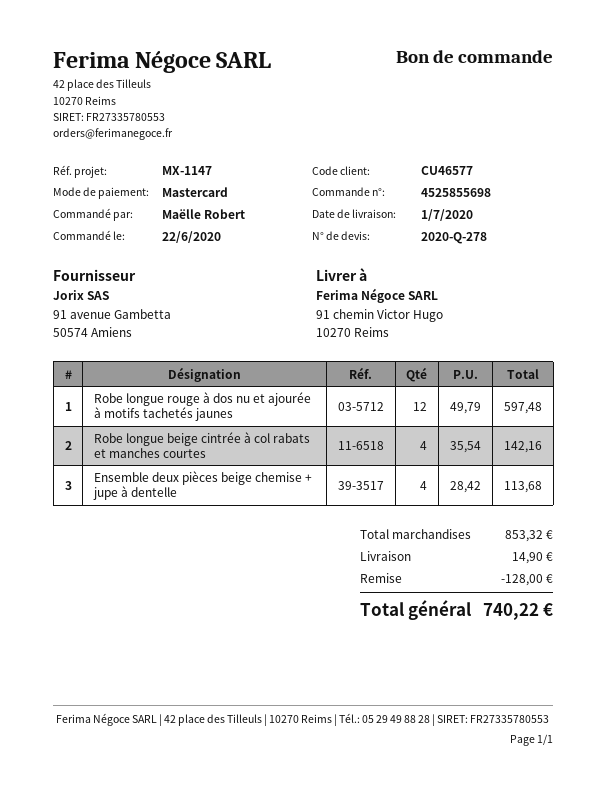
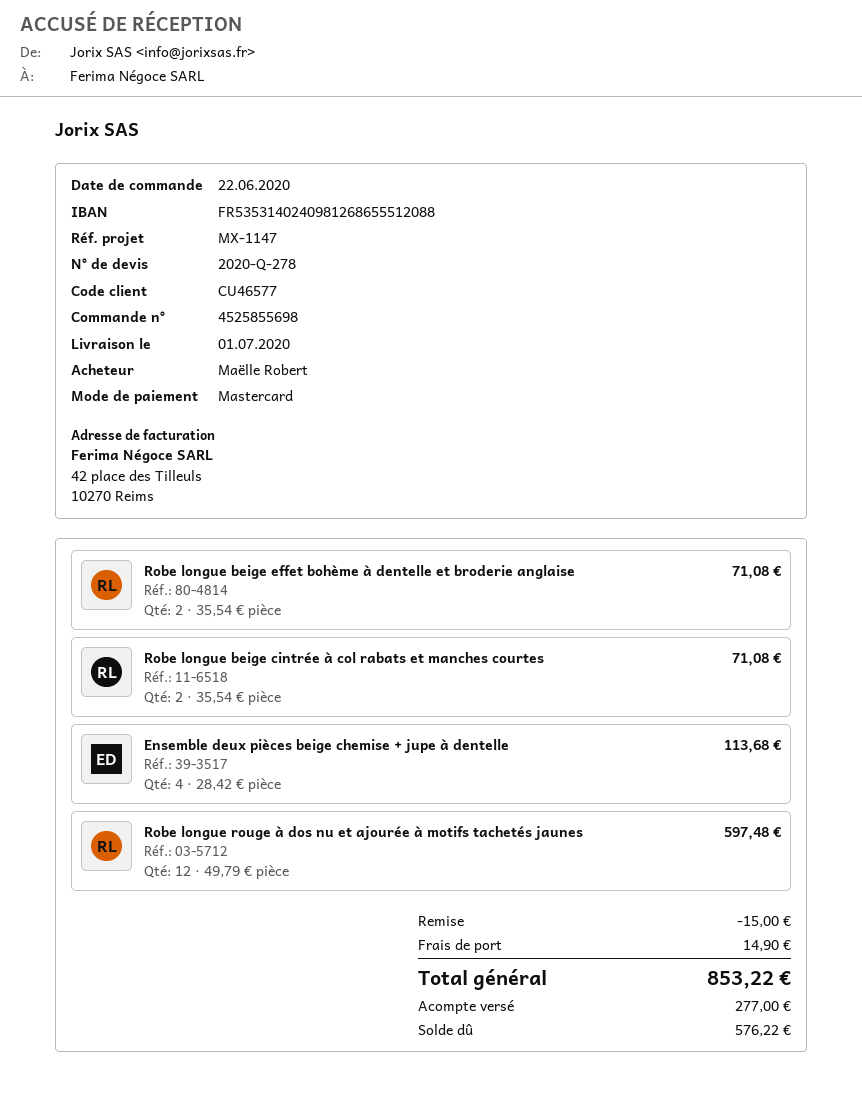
Robe longue beige cintrée à col rabats et manches courtes: 4 x 35.54 = 142.16 -> 2 x 35.54 = 71.08
Robe longue beige effet bohème à dentelle et broderie anglaise: none -> 2 x 35.54 = 71.08
discount: 128.00 -> 15.00
total: 740.22 -> 853.22

